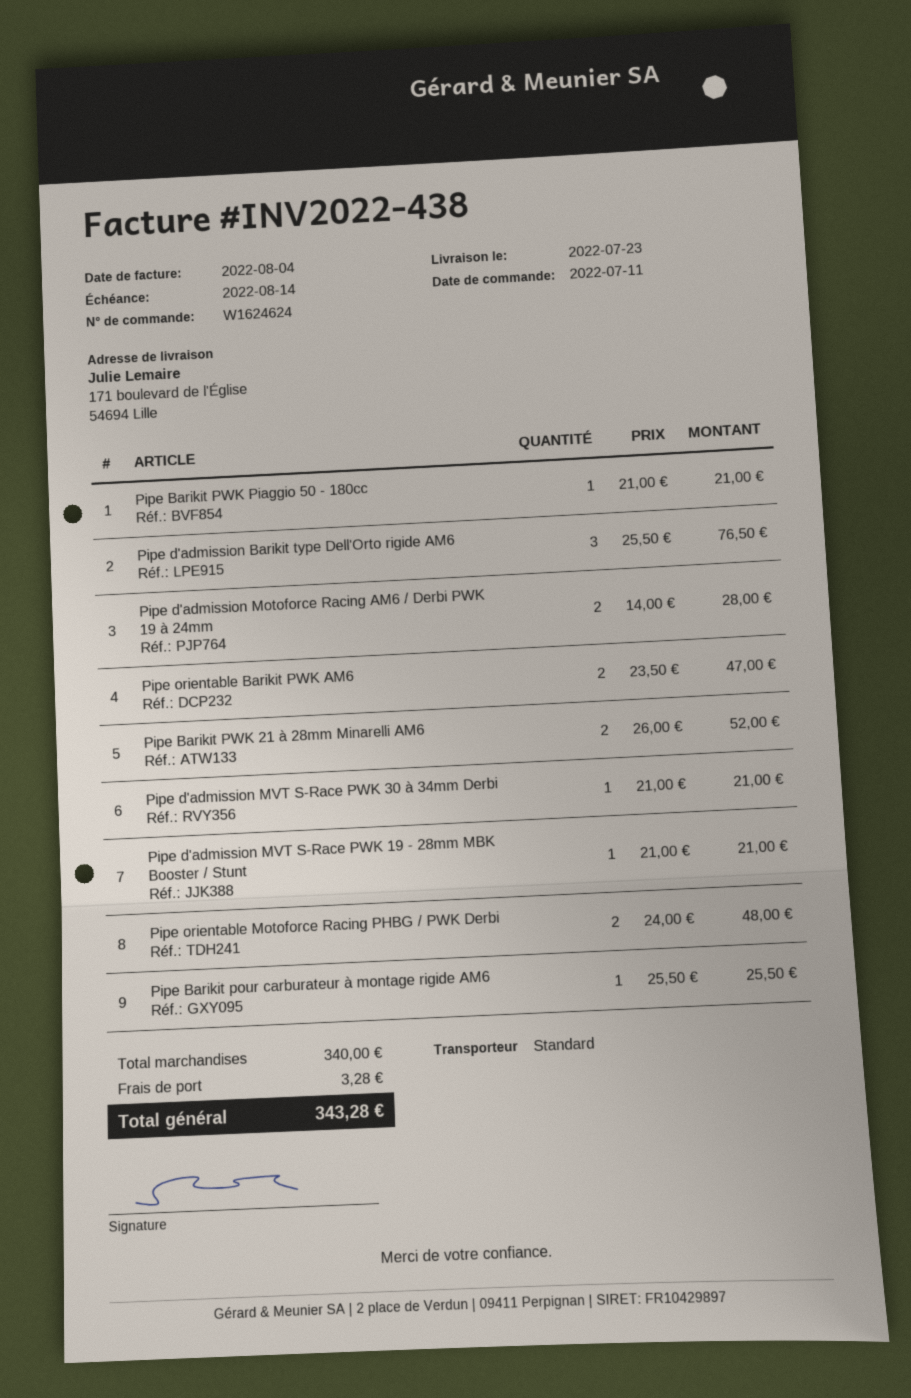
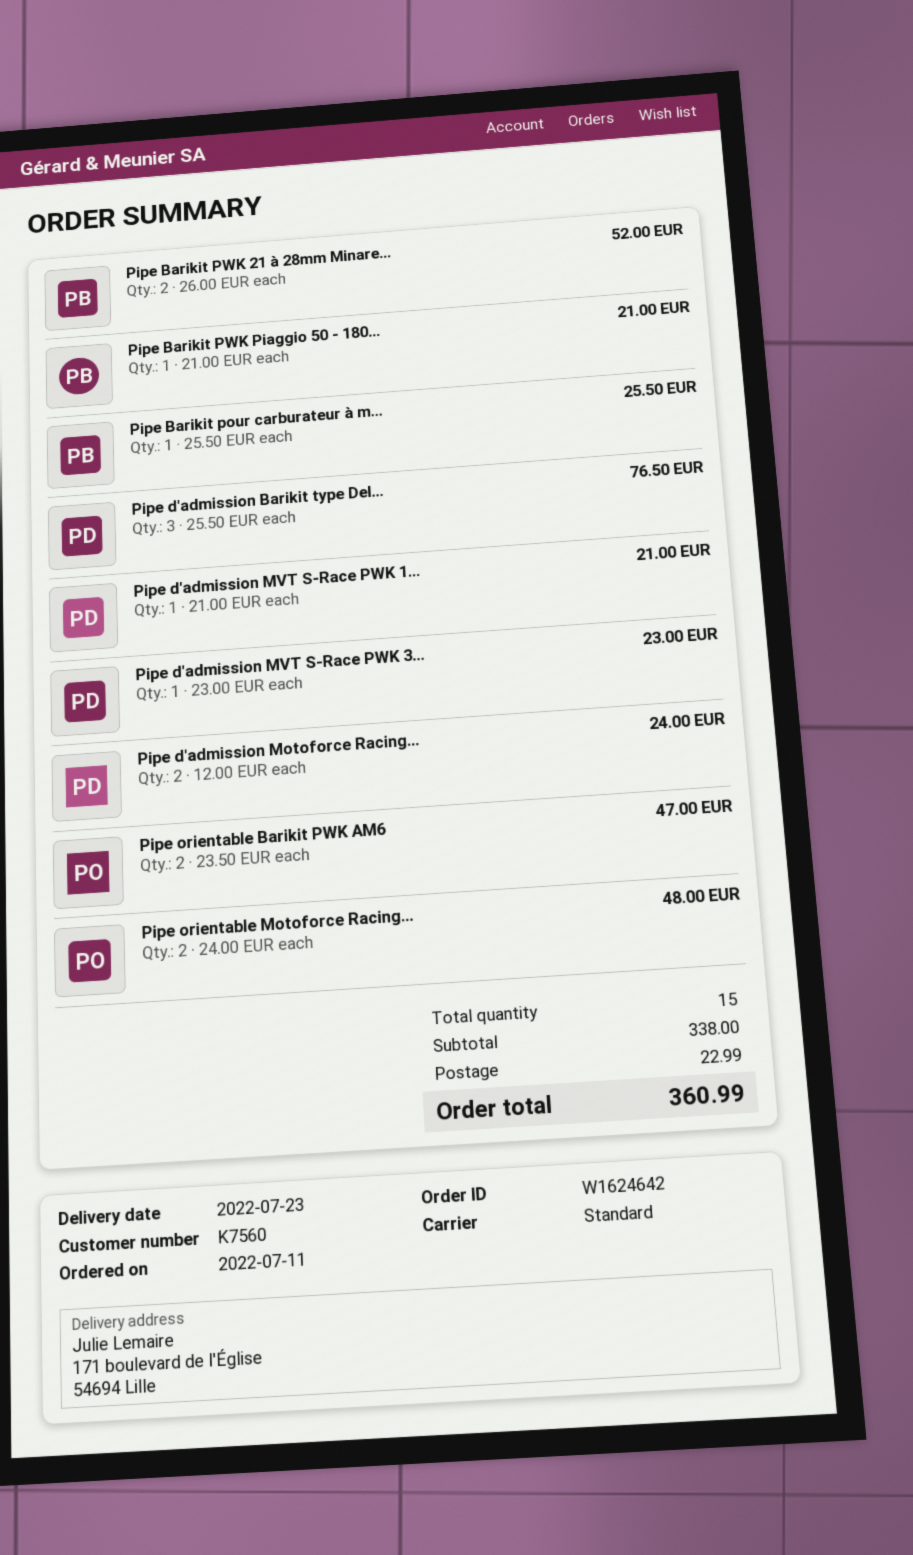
order number: W1624624 -> W1624642
Pipe d'admission Motoforce Racing AM6 / Derbi PWK 19 à 24mm: 2 x 14.00 = 28.00 -> 2 x 12.00 = 24.00
Pipe d'admission MVT S-Race PWK 30 à 34mm Derbi: 1 x 21.00 = 21.00 -> 1 x 23.00 = 23.00
subtotal: 340.00 -> 338.00
shipping: 3.28 -> 22.99
total: 343.28 -> 360.99

